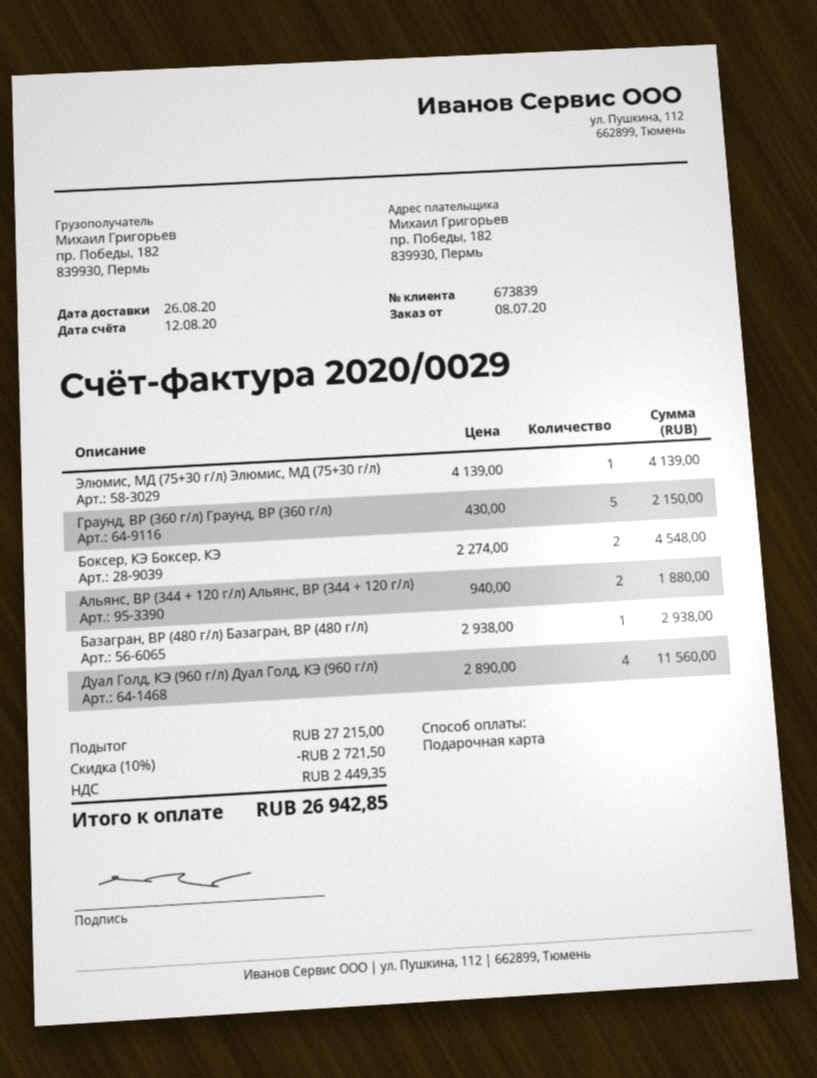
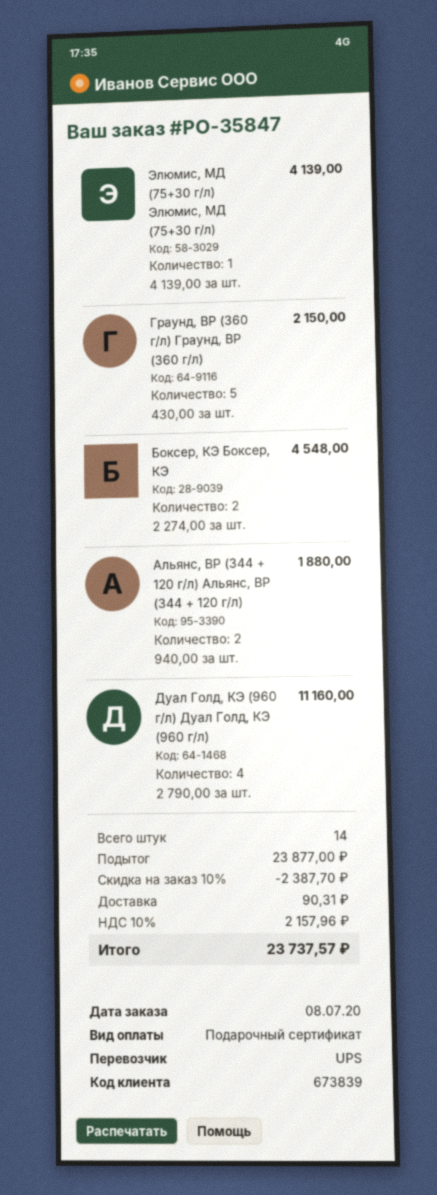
Базагран, BР (480 г/л) Базагран, BР (480 г/л): 1 x 2938.00 = 2938.00 -> none
Дуал Голд, КЭ (960 г/л) Дуал Голд, КЭ (960 г/л): 4 x 2890.00 = 11560.00 -> 4 x 2790.00 = 11160.00
subtotal: 27215.00 -> 23877.00
discount: 10% = 2721.50 -> 10% = 2387.70
shipping: none -> 90.31
tax: 2449.35 -> 2157.96
total: 26942.85 -> 23737.57

